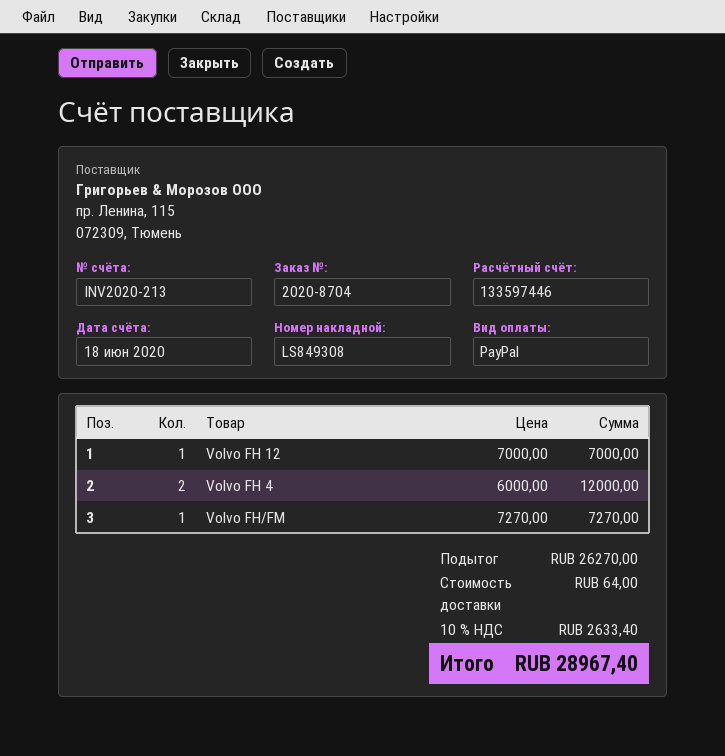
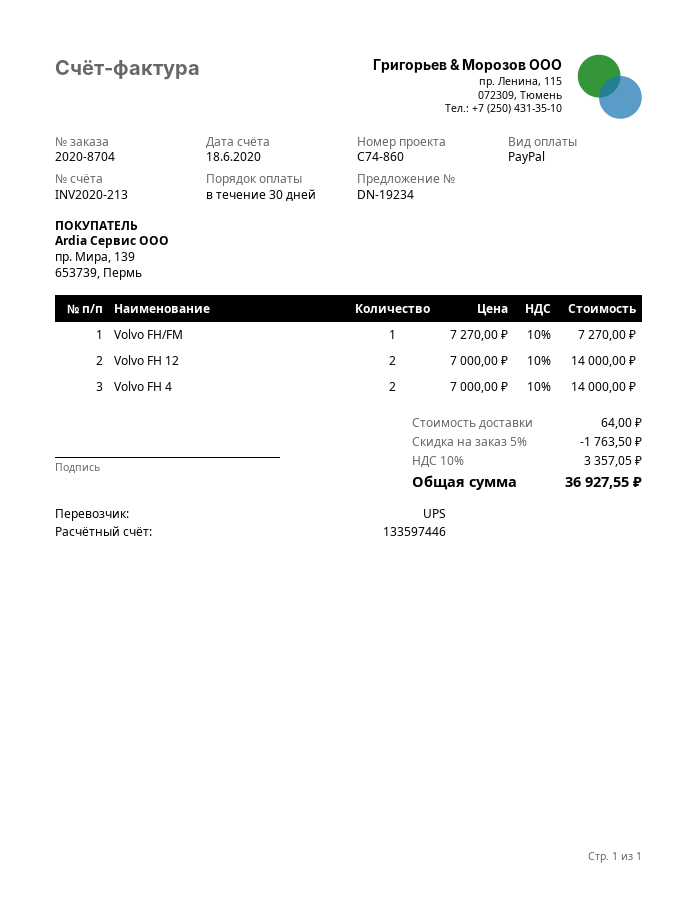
Volvo FH 12: 1 x 7000.00 = 7000.00 -> 2 x 7000.00 = 14000.00
Volvo FH 4: 2 x 6000.00 = 12000.00 -> 2 x 7000.00 = 14000.00
discount: none -> 5% = 1763.50
tax: 10% = 2633.40 -> 10% = 3357.05
total: 28967.40 -> 36927.55

